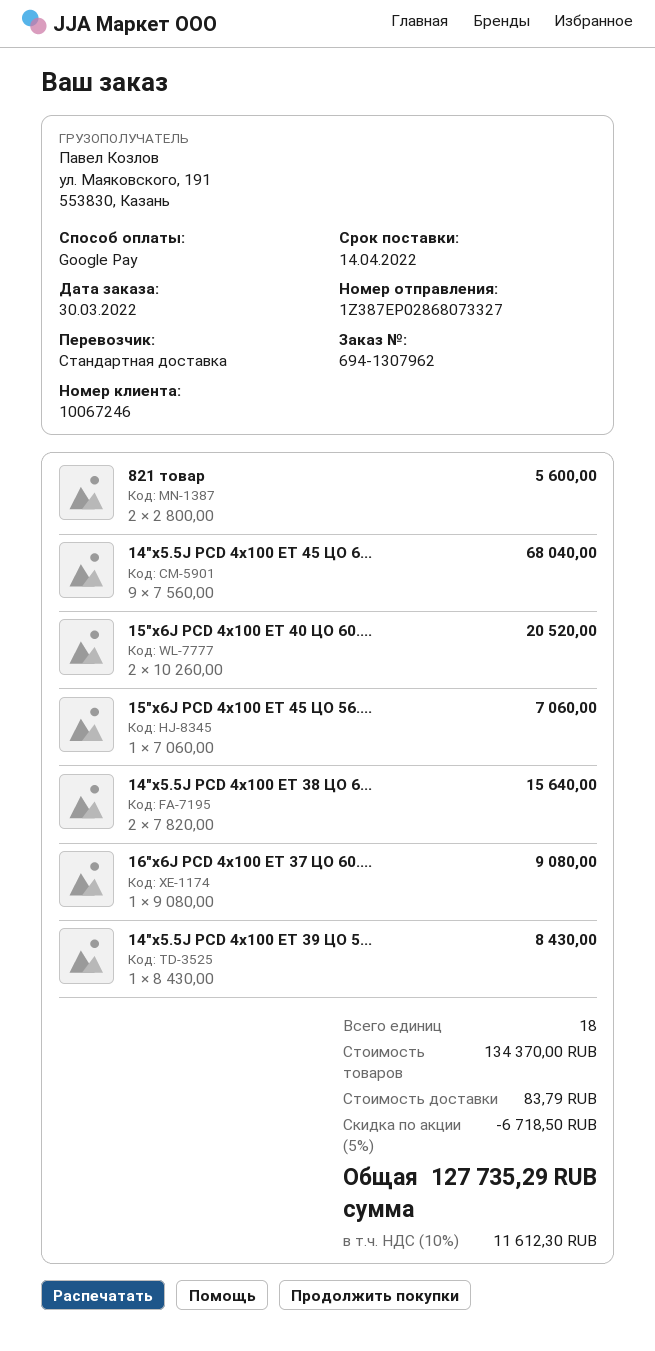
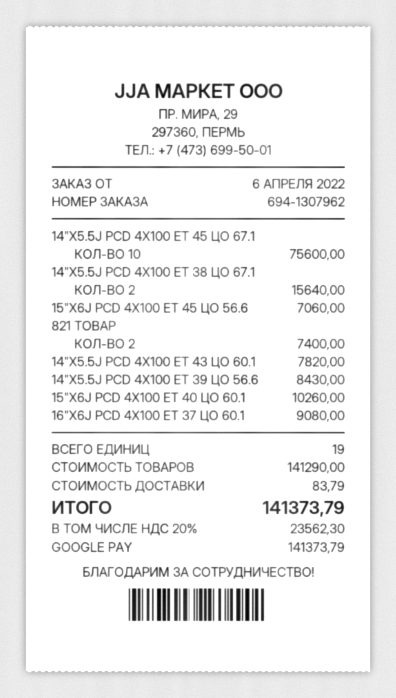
order date: 2022-03-30 -> 2022-04-06
821 товар: 2 for 5600.00 -> 2 for 7400.00
14"x5.5J PCD 4x100 ЕТ 45 ЦО 6...: 9 for 68040.00 -> 10 for 75600.00
15"x6J PCD 4x100 ЕТ 40 ЦО 60....: 2 for 20520.00 -> 1 for 10260.00
14"X5.5J PCD 4X100 ЕТ 43 ЦО 60.1: none -> 1 for 7820.00
total quantity: 18 -> 19
subtotal: 134370.00 -> 141290.00
discount: 5% = 6718.50 -> none
tax: 10% = 11612.30 -> 20% = 23562.30
total: 127735.29 -> 141373.79

